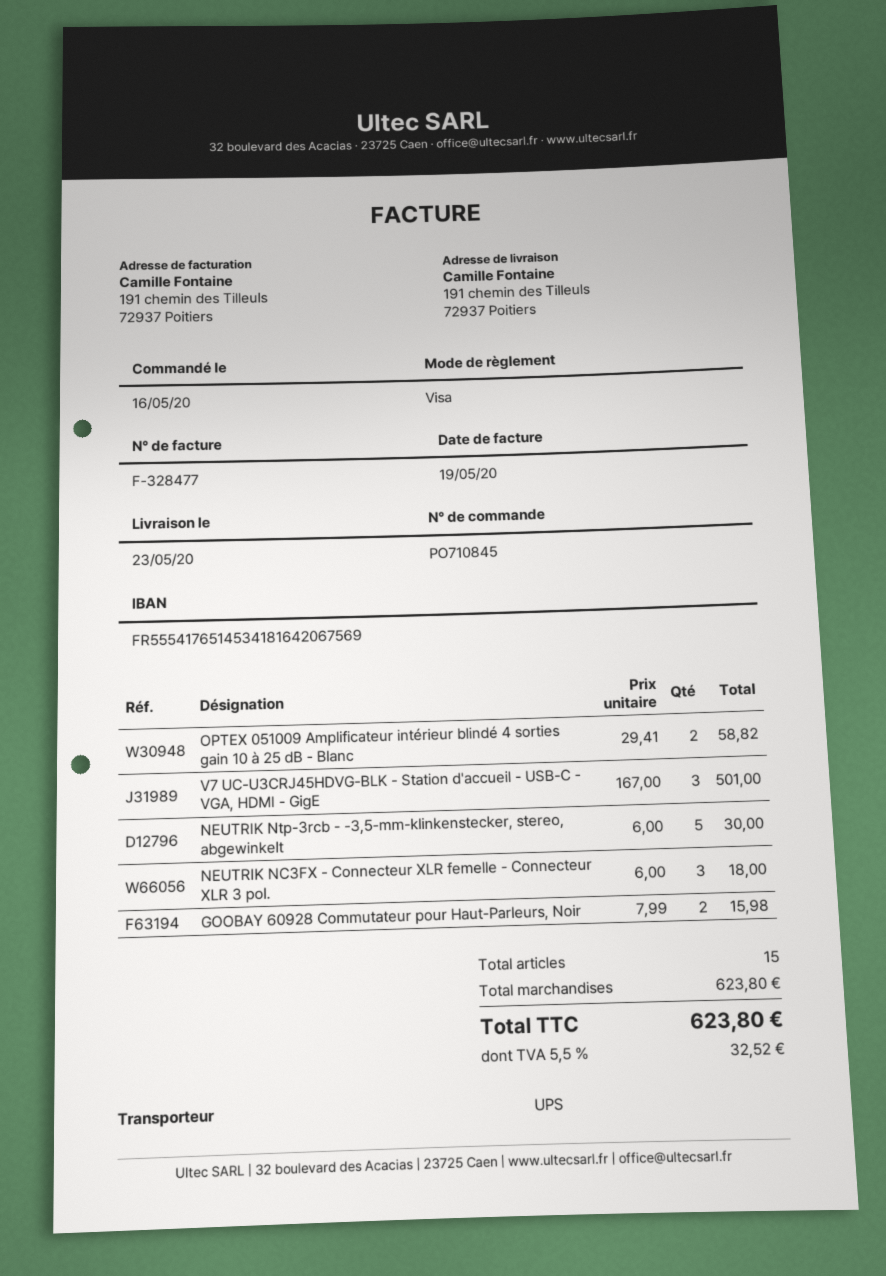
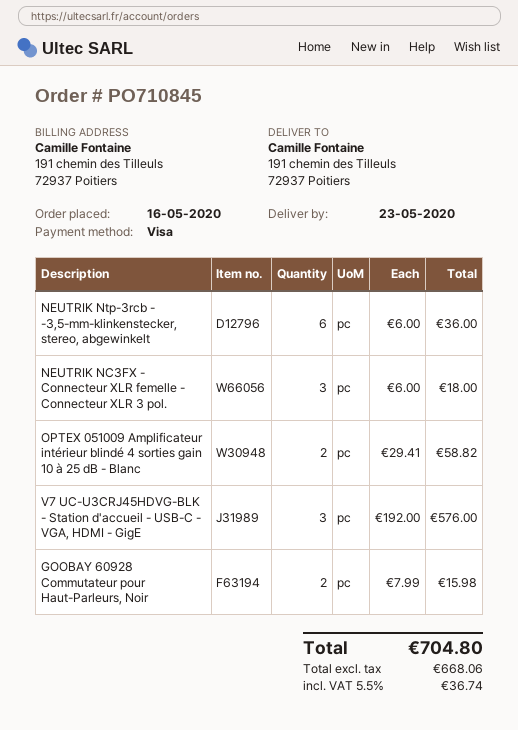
V7 UC-U3CRJ45HDVG-BLK - Station d'accueil - USB-C - VGA, HDMI - GigE: 3 x 167.00 = 501.00 -> 3 x 192.00 = 576.00
NEUTRIK Ntp-3rcb - -3,5-mm-klinkenstecker, stereo, abgewinkelt: 5 x 6.00 = 30.00 -> 6 x 6.00 = 36.00
tax: 5.5% = 32.52 -> 5.5% = 36.74
total: 623.80 -> 704.80

